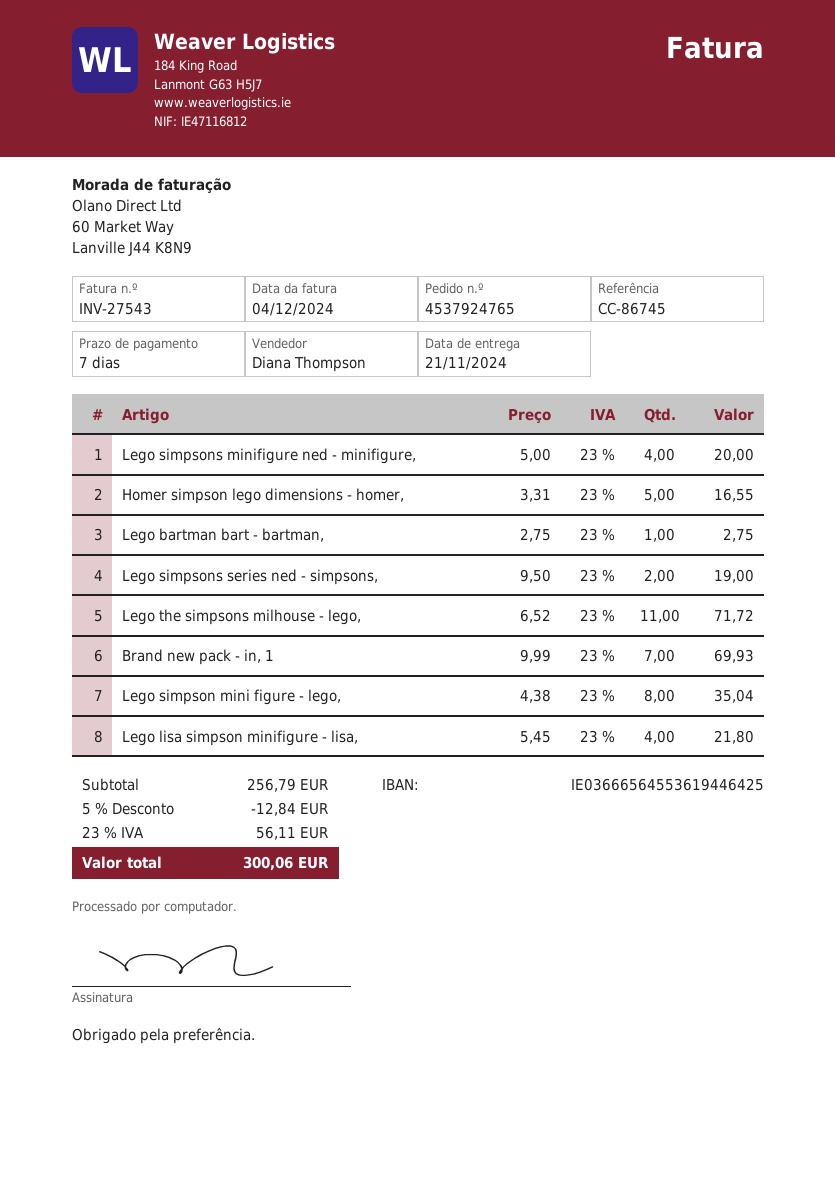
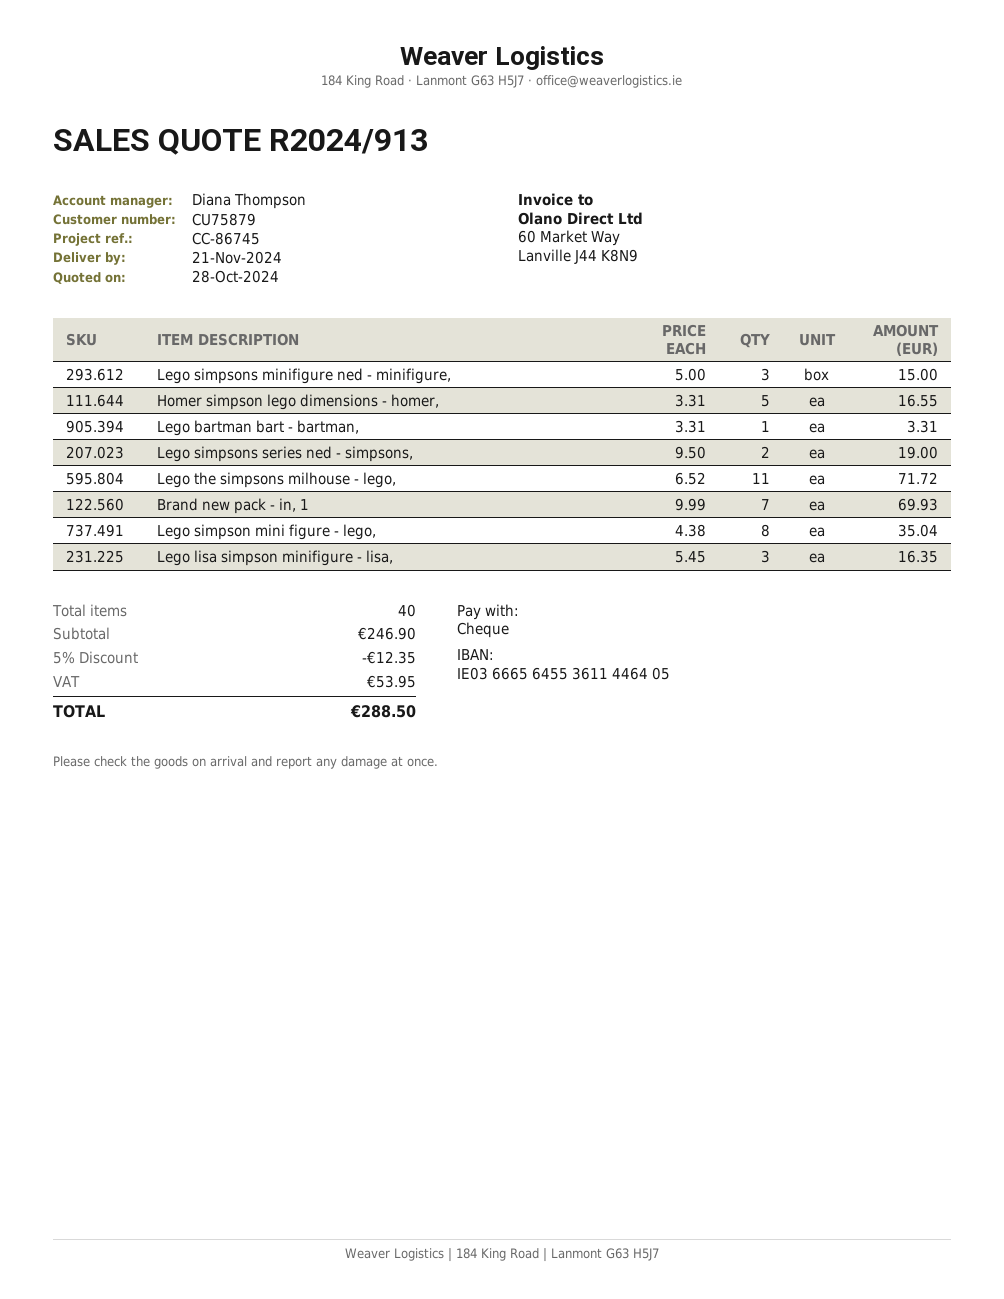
bank account: IE03666564553619446425 -> IE03666564553611446405
Lego simpsons minifigure ned - minifigure,: 4 x 5.00 = 20.00 -> 3 x 5.00 = 15.00
Lego bartman bart - bartman,: 1 x 2.75 = 2.75 -> 1 x 3.31 = 3.31
Lego lisa simpson minifigure - lisa,: 4 x 5.45 = 21.80 -> 3 x 5.45 = 16.35
subtotal: 256.79 -> 246.90
discount: 5% = 12.84 -> 5% = 12.35
tax: 56.11 -> 53.95
total: 300.06 -> 288.50

